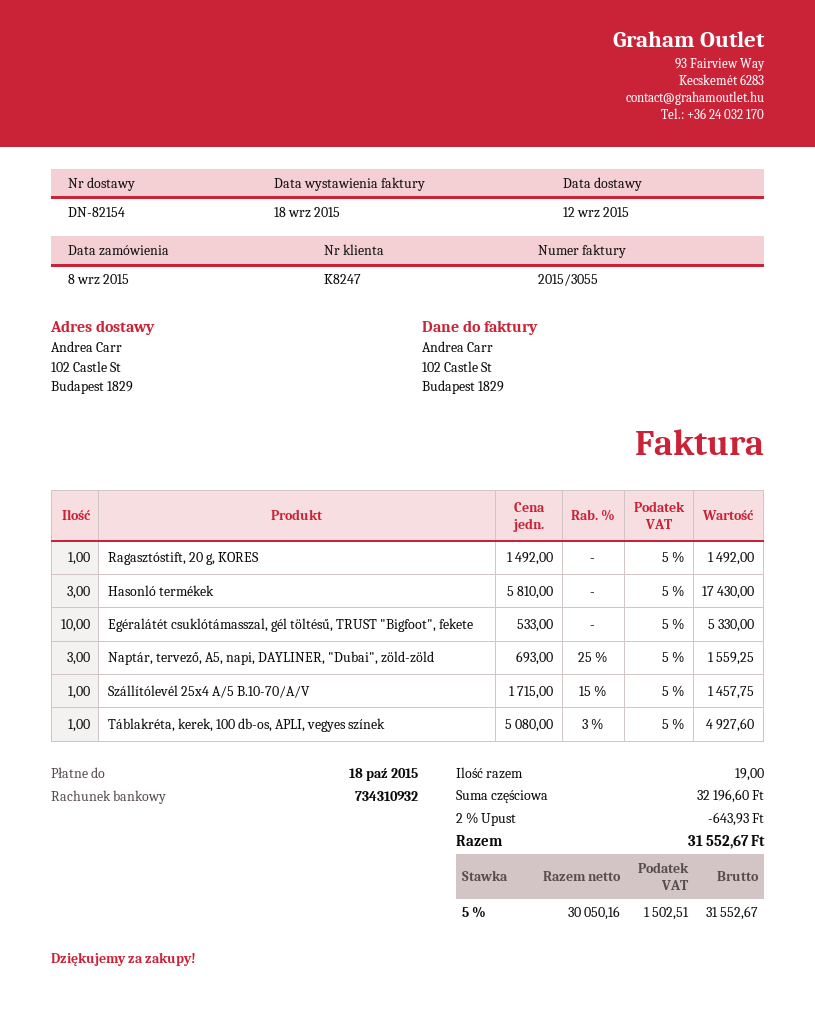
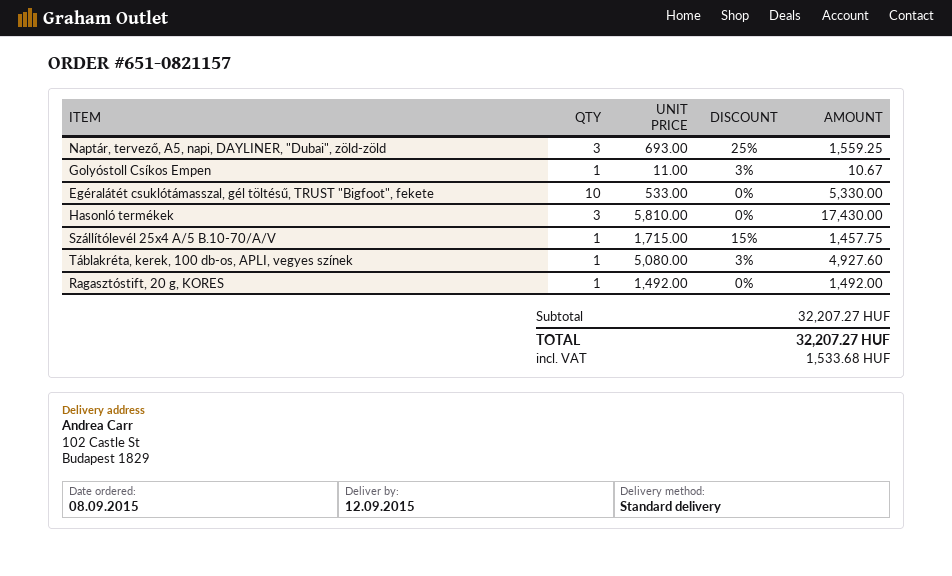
Golyóstoll Csíkos Empen: none -> 1 x 11.00 - 3% = 10.67
subtotal: 32196.60 -> 32207.27
discount: 2% = 643.93 -> none
tax: 1502.51 -> 1533.68
total: 31552.67 -> 32207.27

